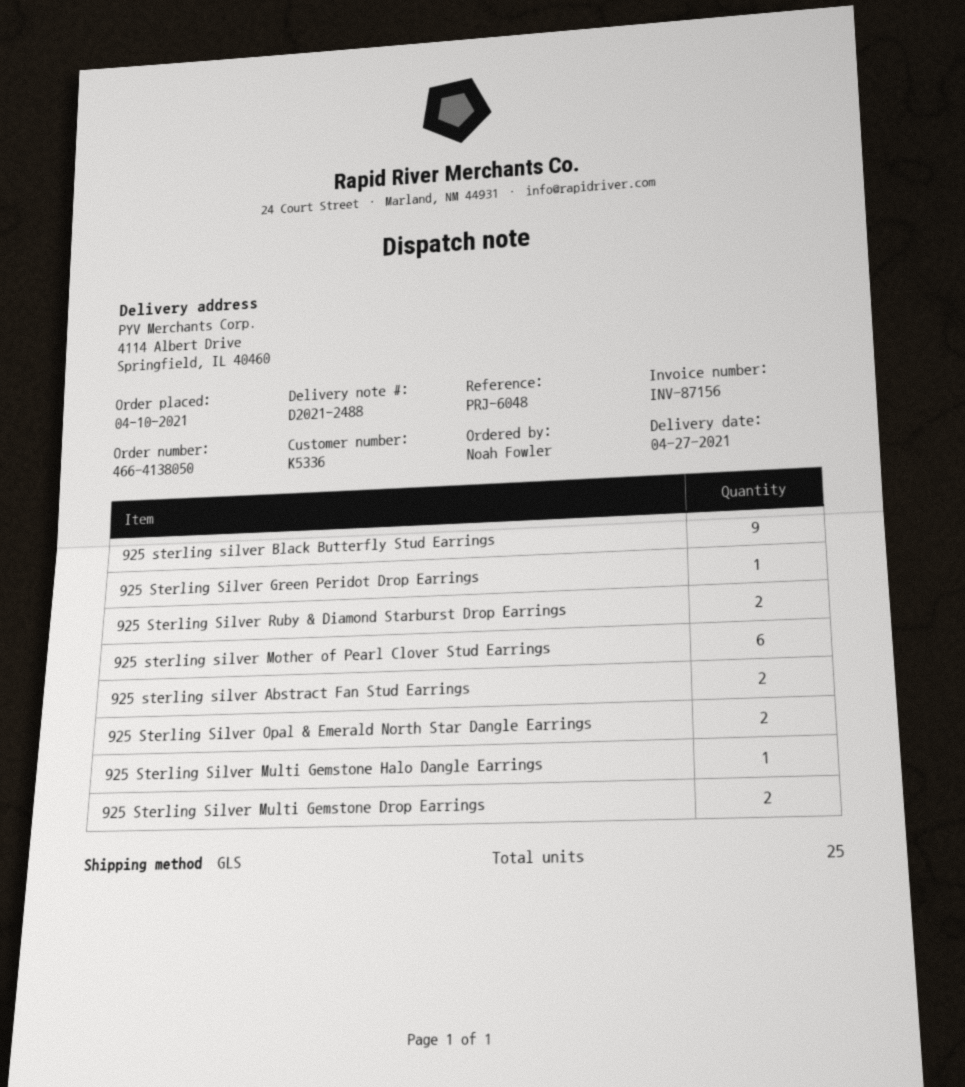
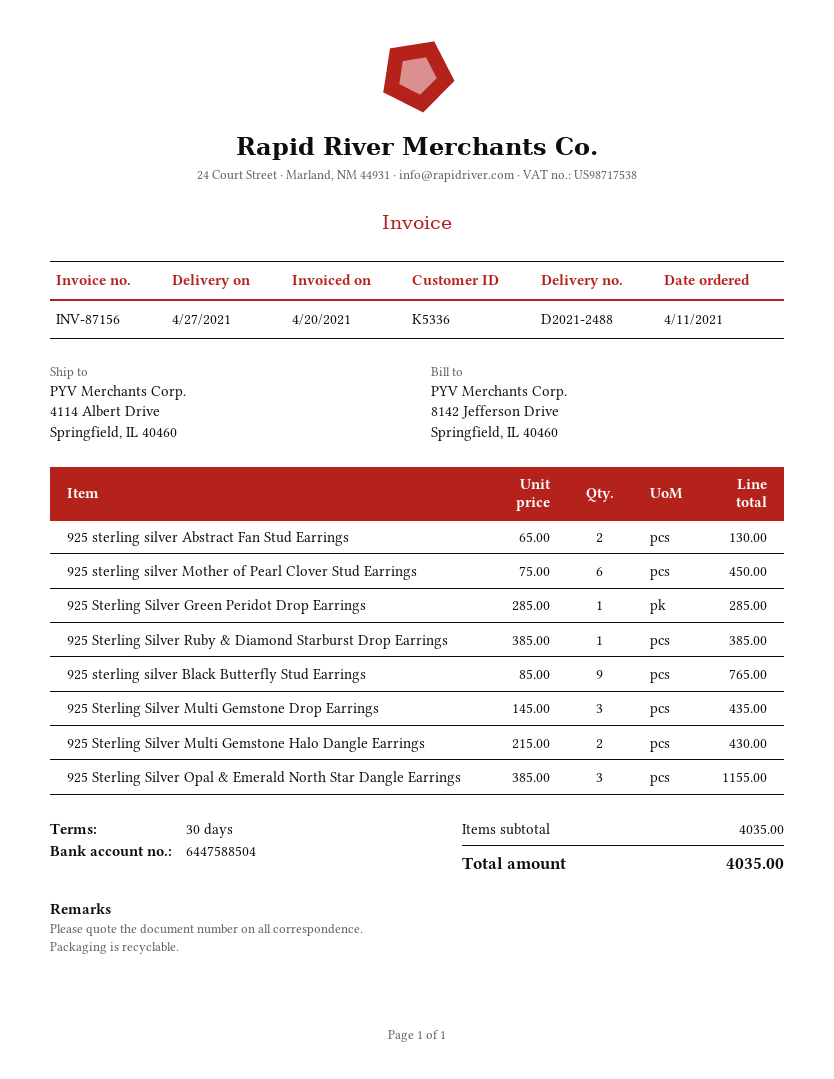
order date: 2021-04-10 -> 2021-04-11
925 Sterling Silver Ruby & Diamond Starburst Drop Earrings: 2 -> 1
925 Sterling Silver Opal & Emerald North Star Dangle Earrings: 2 -> 3
925 Sterling Silver Multi Gemstone Halo Dangle Earrings: 1 -> 2
925 Sterling Silver Multi Gemstone Drop Earrings: 2 -> 3

